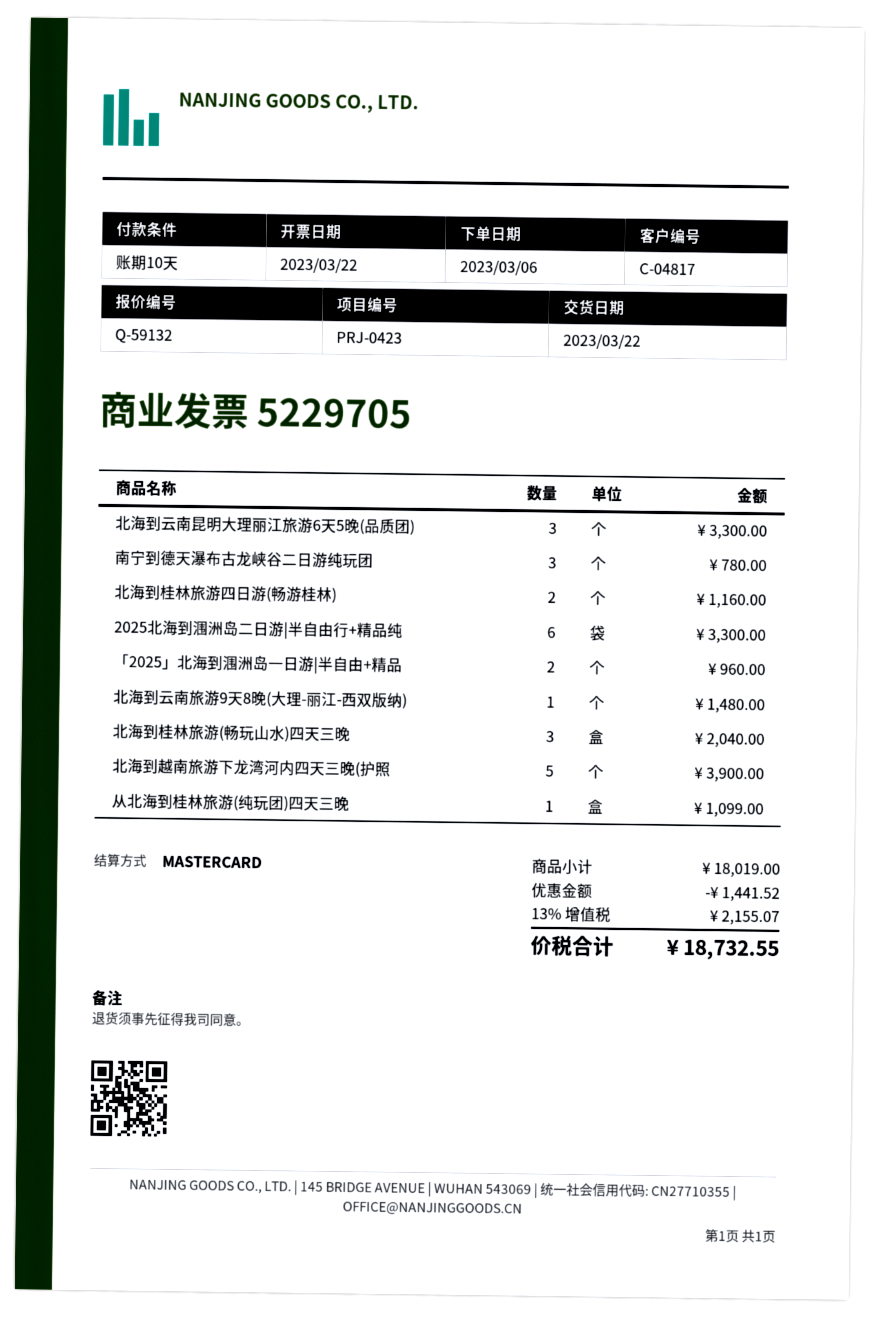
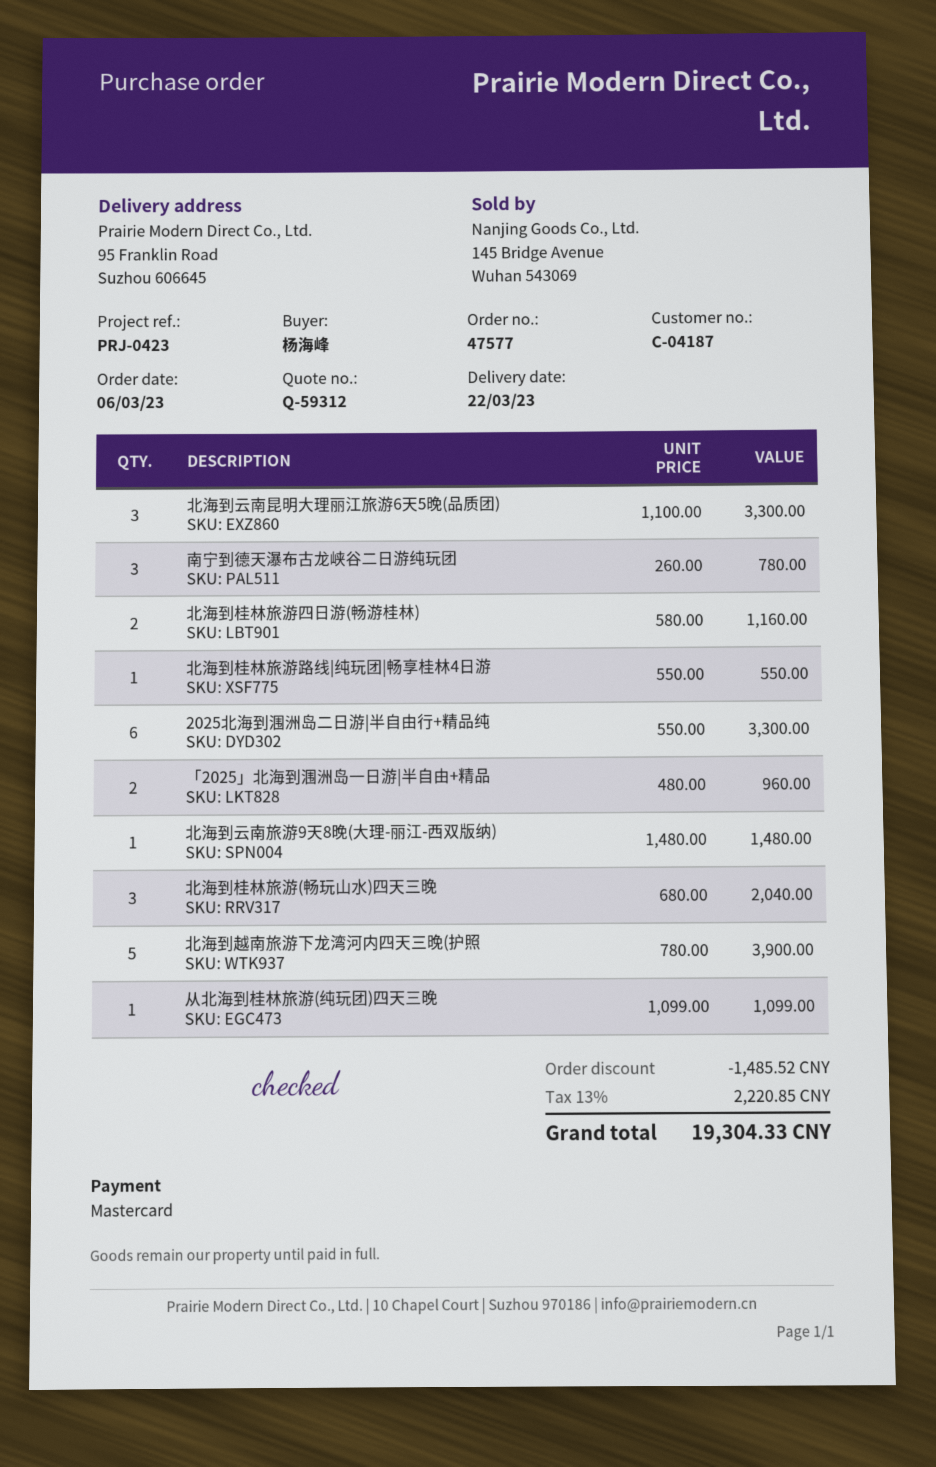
quote number: Q-59132 -> Q-59312
customer number: C-04817 -> C-04187
北海到桂林旅游路线|纯玩团|畅享桂林4日游: none -> 1 for 550.00
discount: 1441.52 -> 1485.52
tax: 13% = 2155.07 -> 13% = 2220.85
total: 18732.55 -> 19304.33

